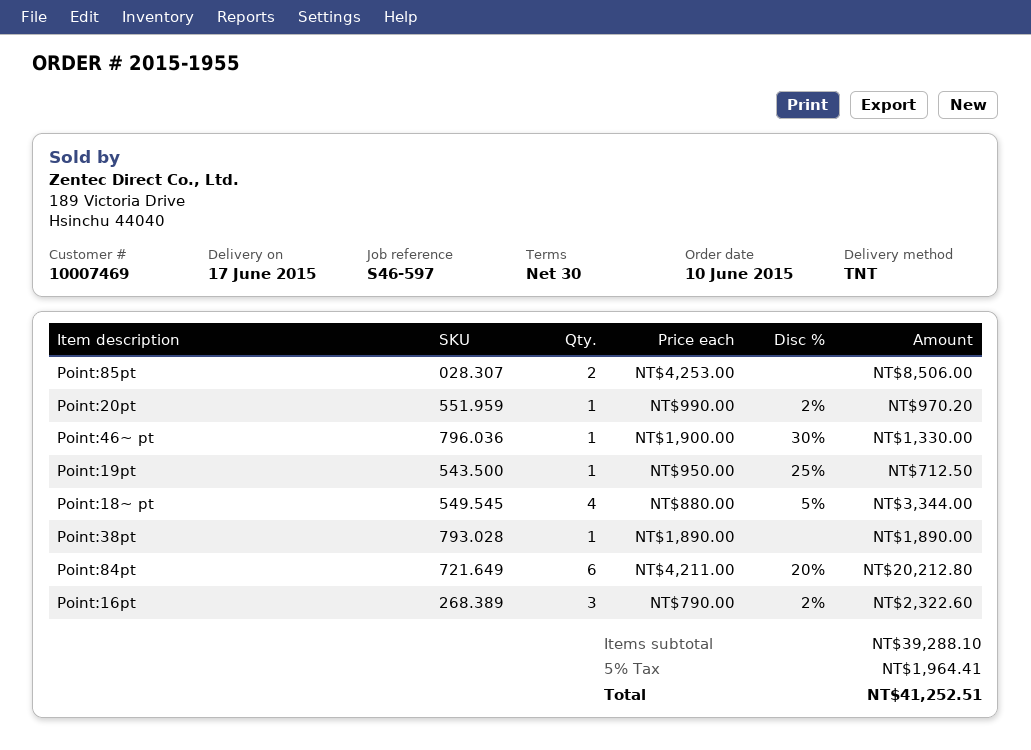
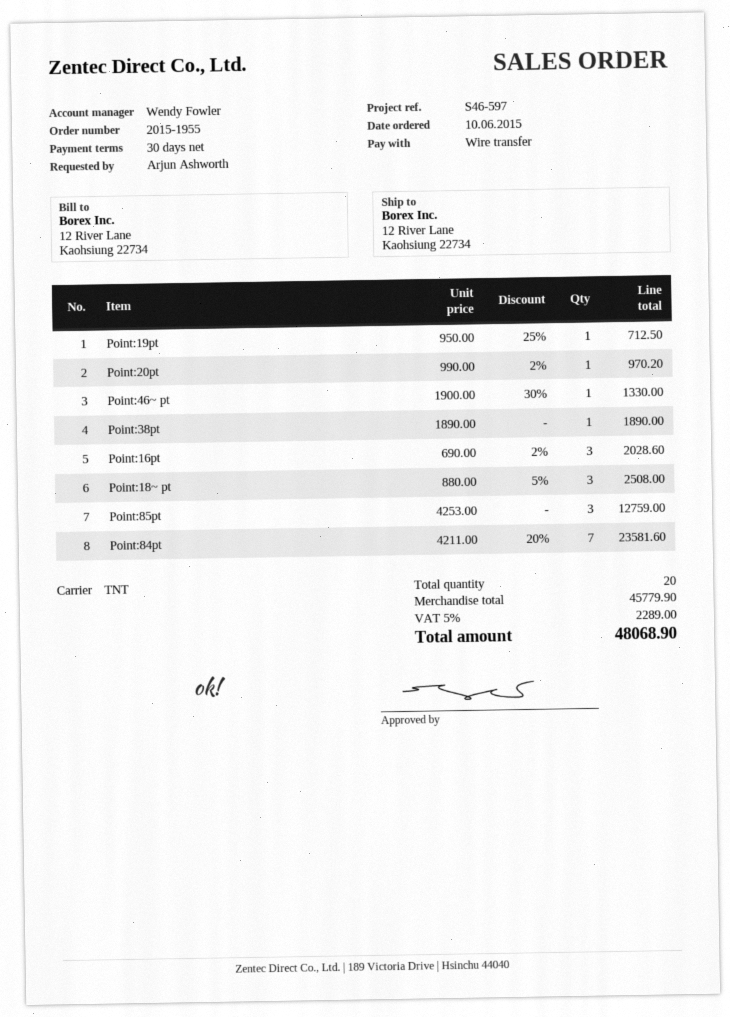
Point:85pt: 2 x 4253.00 = 8506.00 -> 3 x 4253.00 = 12759.00
Point:18~ pt: 4 x 880.00 - 5% = 3344.00 -> 3 x 880.00 - 5% = 2508.00
Point:84pt: 6 x 4211.00 - 20% = 20212.80 -> 7 x 4211.00 - 20% = 23581.60
Point:16pt: 3 x 790.00 - 2% = 2322.60 -> 3 x 690.00 - 2% = 2028.60
subtotal: 39288.10 -> 45779.90
tax: 5% = 1964.41 -> 5% = 2289.00
total: 41252.51 -> 48068.90

